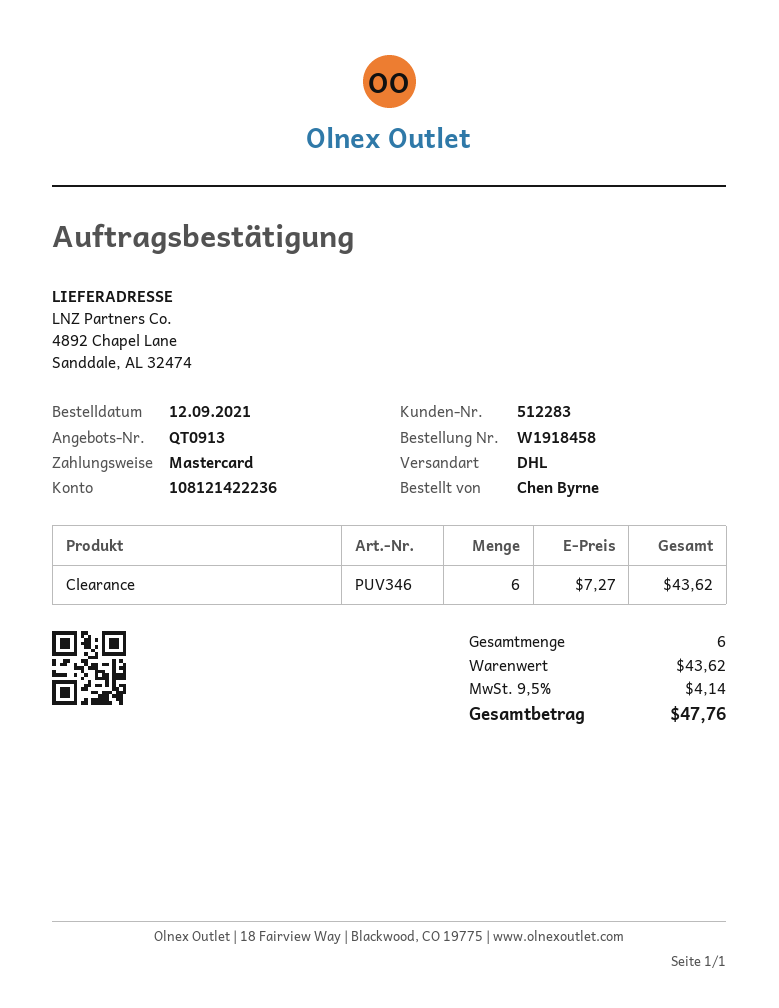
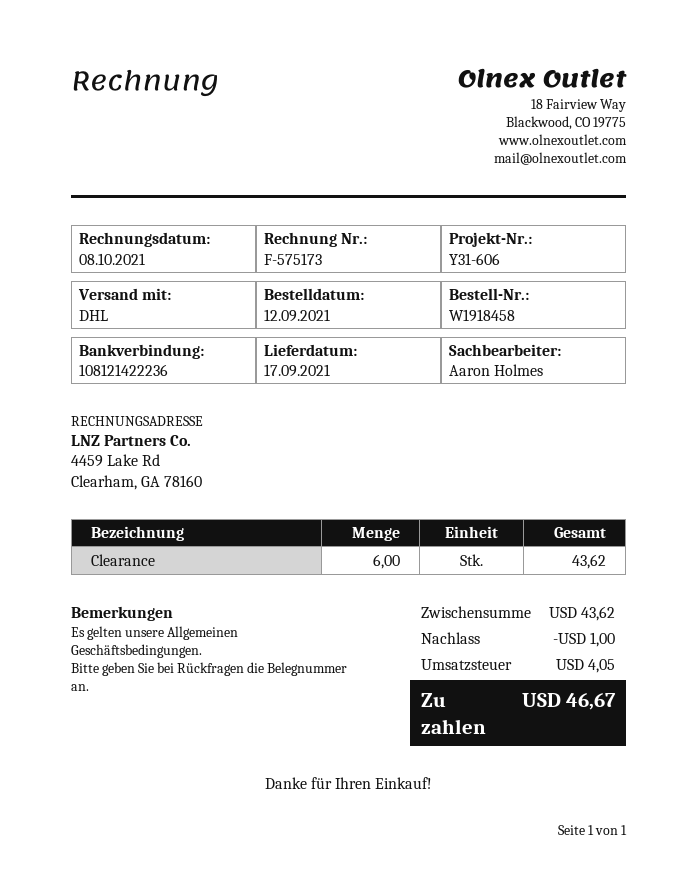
discount: none -> 1.00
tax: 4.14 -> 4.05
total: 47.76 -> 46.67

